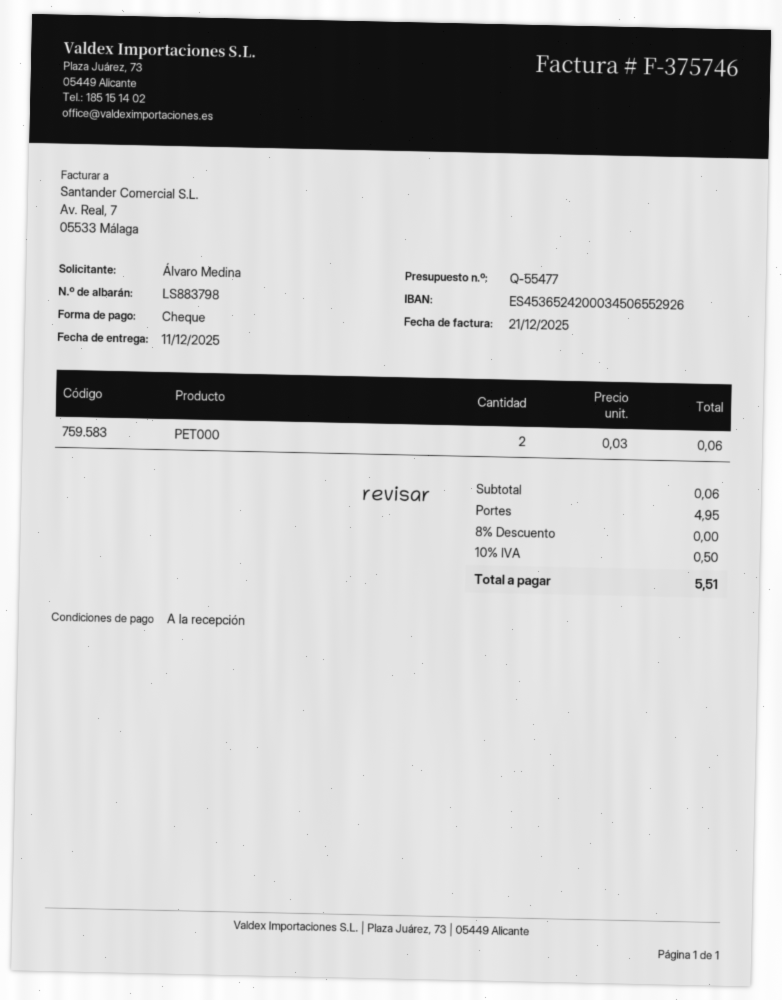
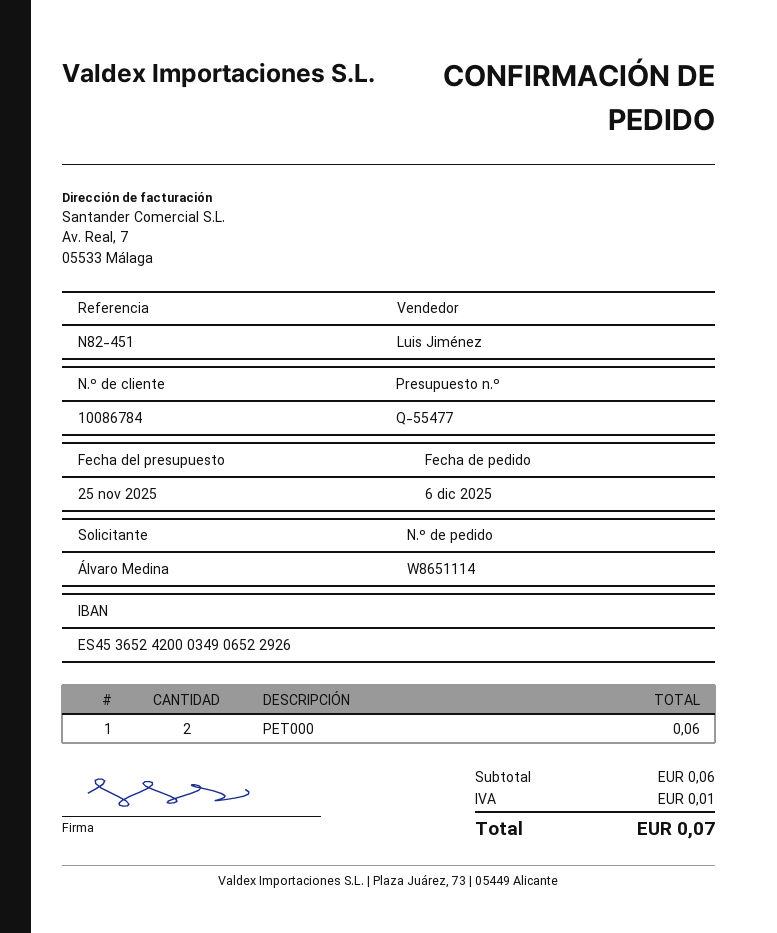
bank account: ES4536524200034506552926 -> ES4536524200034906522926
discount: 8% = 0.00 -> none
shipping: 4.95 -> none
tax: 0.50 -> 0.01
total: 5.51 -> 0.07

